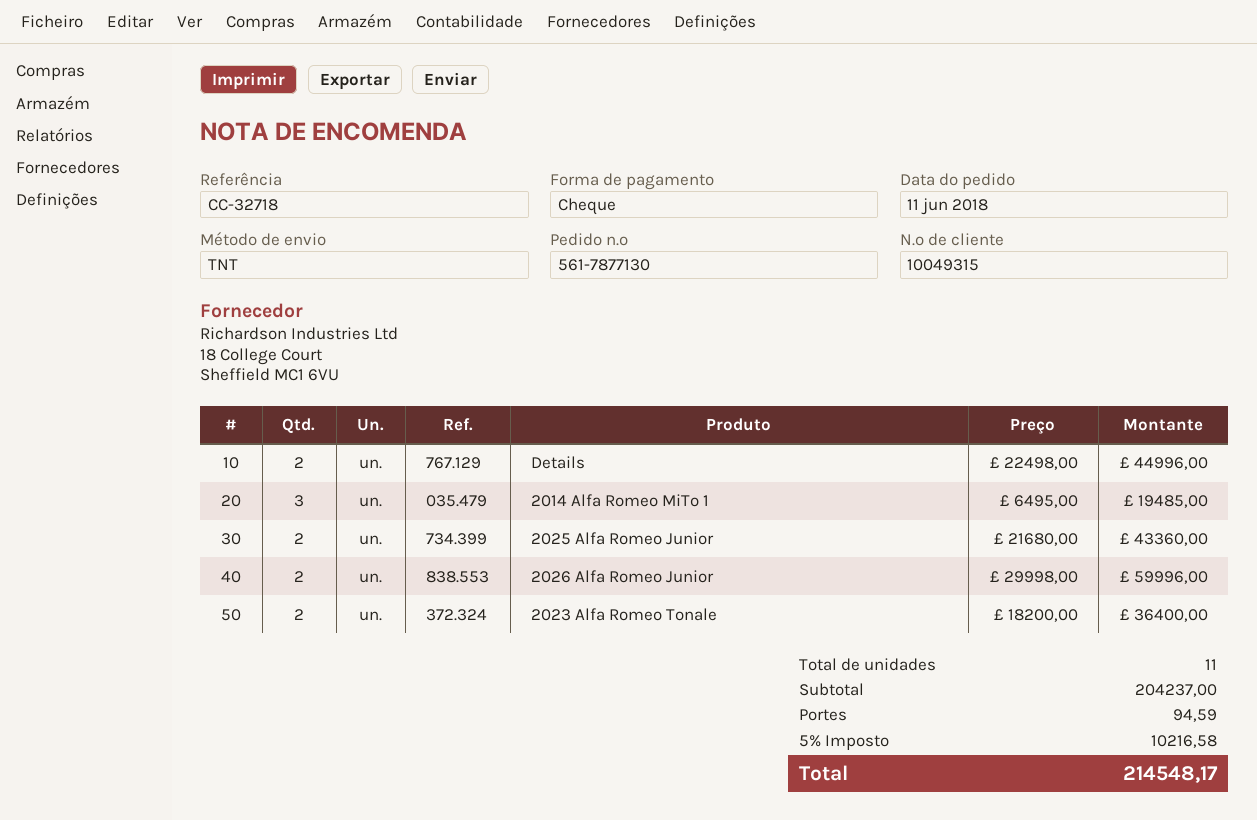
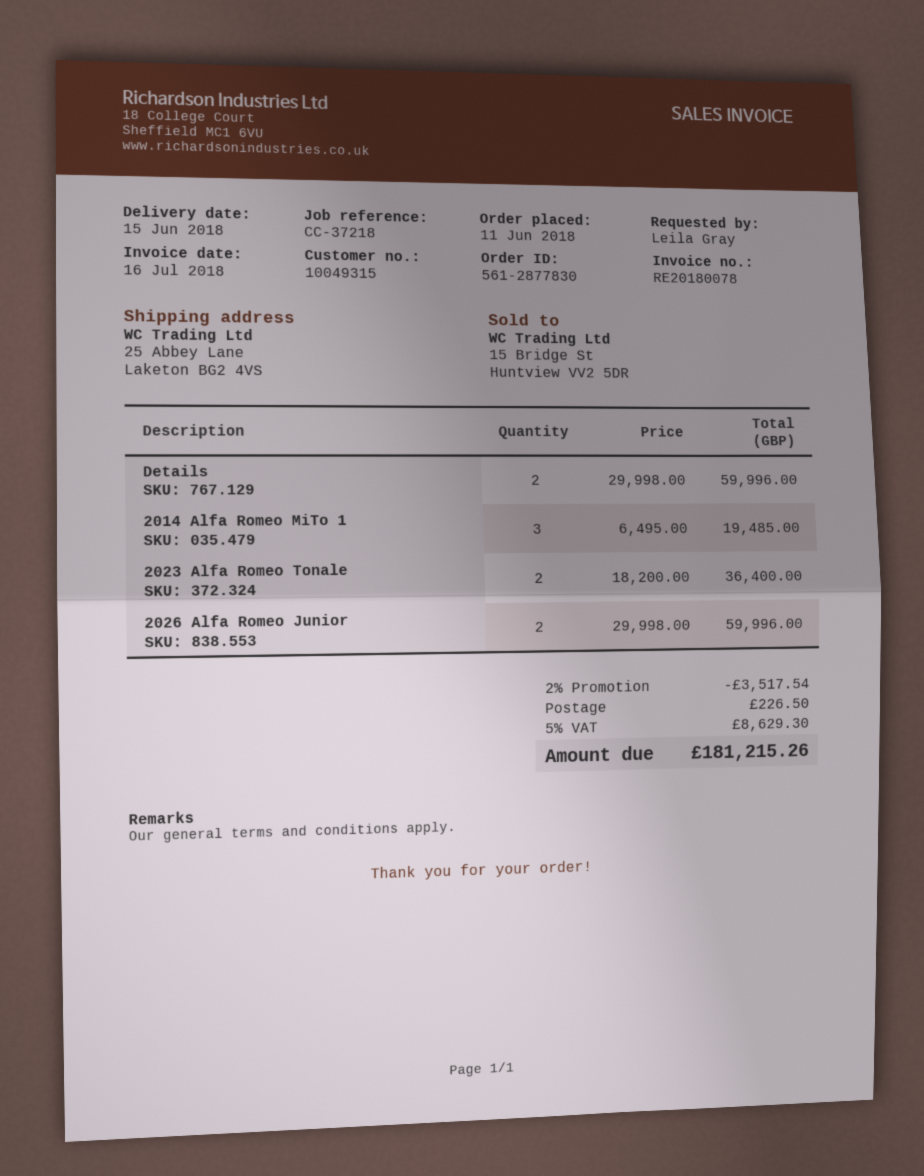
order number: 561-7877130 -> 561-2877830
reference: CC-32718 -> CC-37218
Details: 2 x 22498.00 = 44996.00 -> 2 x 29998.00 = 59996.00
2025 Alfa Romeo Junior: 2 x 21680.00 = 43360.00 -> none
discount: none -> 2% = 3517.54
shipping: 94.59 -> 226.50
tax: 5% = 10216.58 -> 5% = 8629.30
total: 214548.17 -> 181215.26

